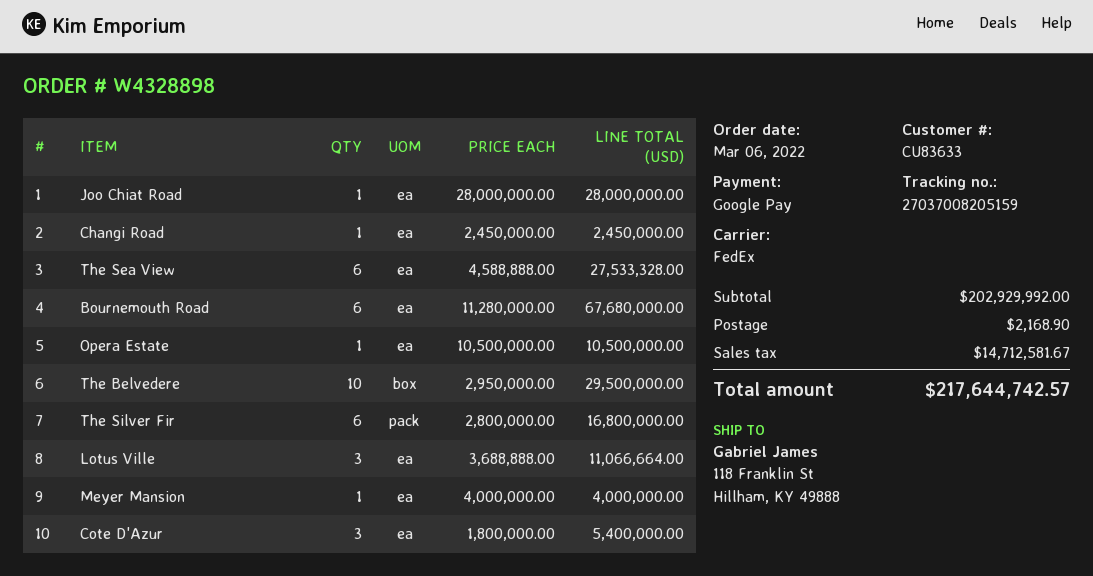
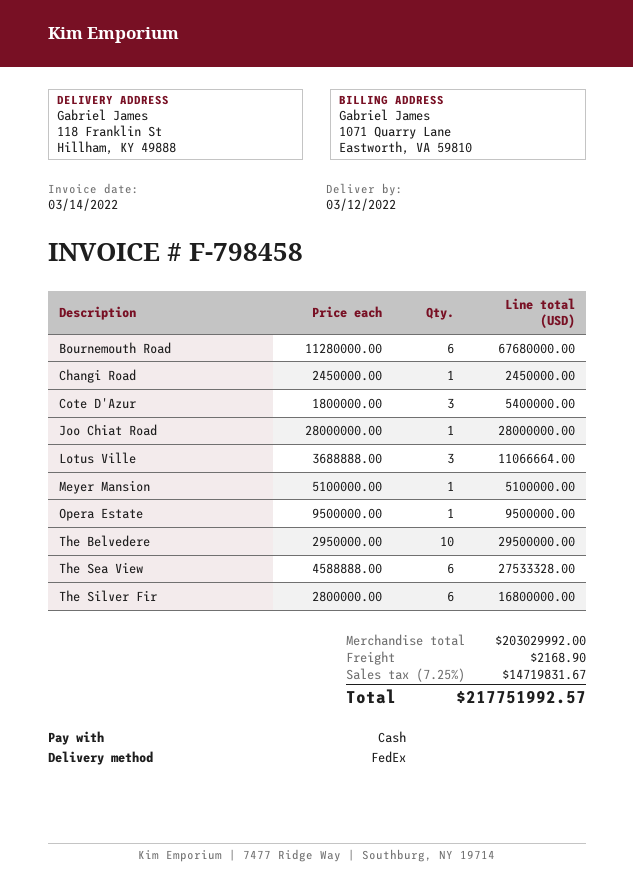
payment method: Google Pay -> cash
Opera Estate: 1 x 10500000.00 = 10500000.00 -> 1 x 9500000.00 = 9500000.00
Meyer Mansion: 1 x 4000000.00 = 4000000.00 -> 1 x 5100000.00 = 5100000.00
subtotal: 202929992.00 -> 203029992.00
tax: 14712581.67 -> 14719831.67
total: 217644742.57 -> 217751992.57

